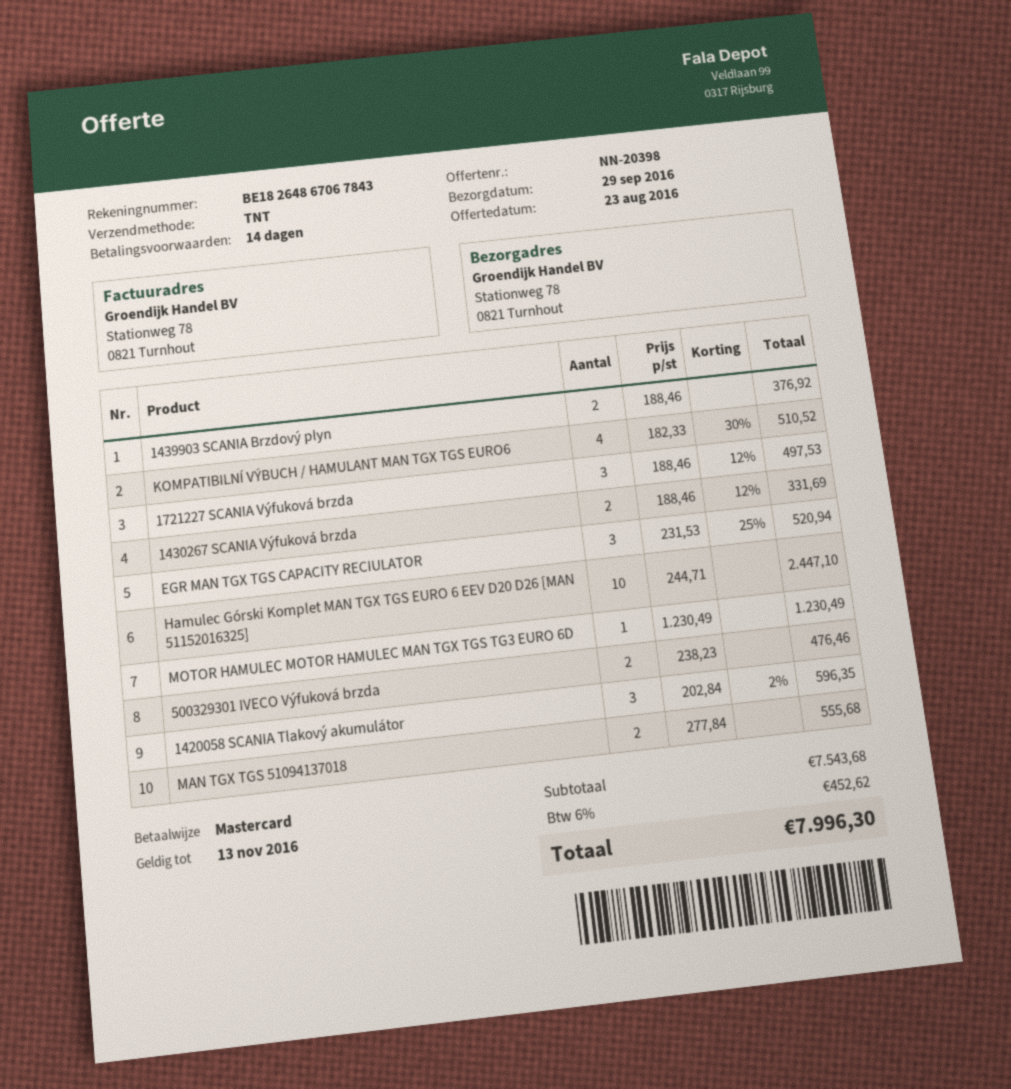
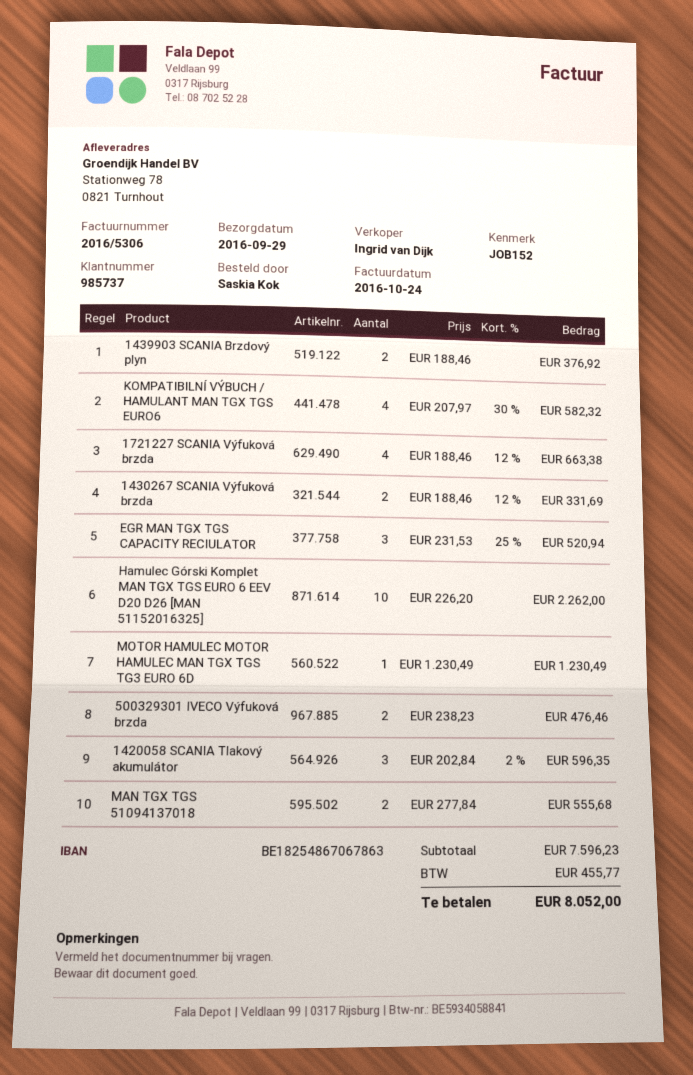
bank account: BE18264867067843 -> BE18254867067863
KOMPATIBILNÍ VÝBUCH / HAMULANT MAN TGX TGS EURO6: 4 x 182.33 - 30% = 510.52 -> 4 x 207.97 - 30% = 582.32
1721227 SCANIA Výfuková brzda: 3 x 188.46 - 12% = 497.53 -> 4 x 188.46 - 12% = 663.38
Hamulec Górski Komplet MAN TGX TGS EURO 6 EEV D20 D26 [MAN 51152016325]: 10 x 244.71 = 2447.10 -> 10 x 226.20 = 2262.00
subtotal: 7543.68 -> 7596.23
tax: 452.62 -> 455.77
total: 7996.30 -> 8052.00

